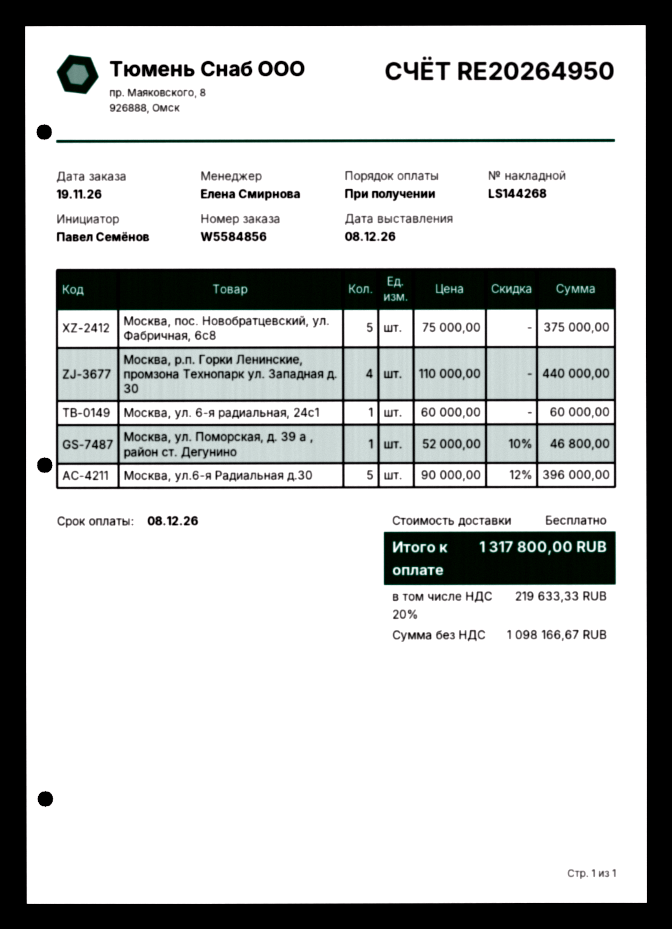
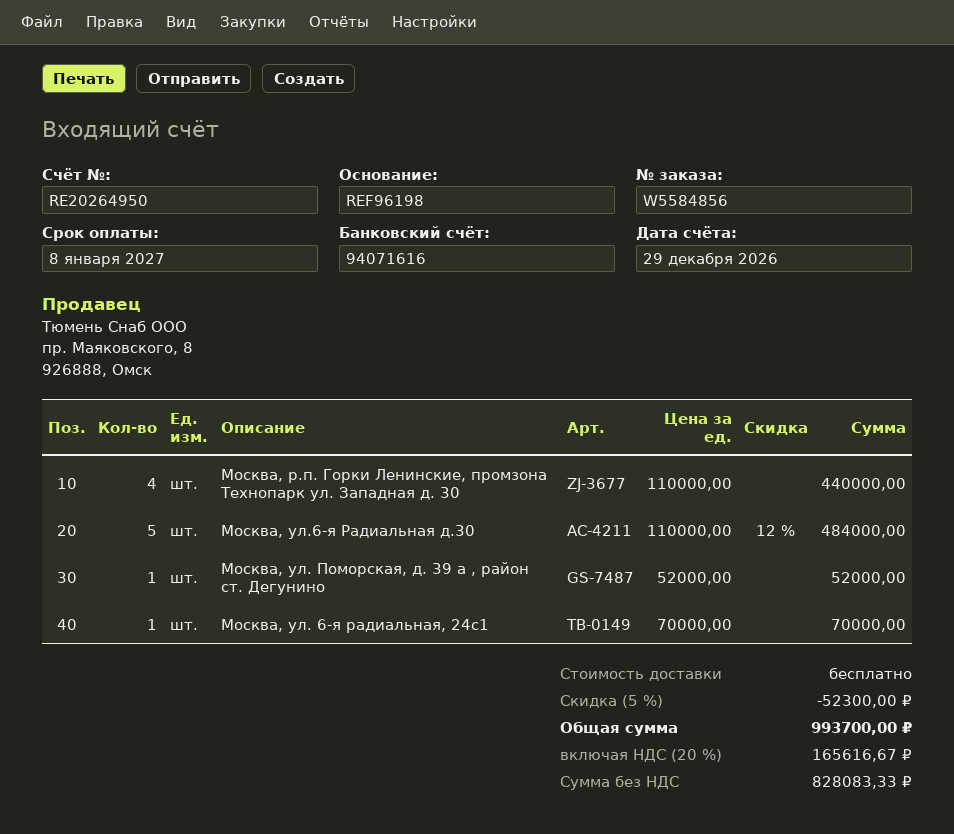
invoice date: 2026-12-08 -> 2026-12-29
due date: 2026-12-08 -> 2027-01-08
Москва, пос. Новобратцевский, ул. Фабричная, 6с8: 5 x 75000.00 = 375000.00 -> none
Москва, ул. 6-я радиальная, 24с1: 1 x 60000.00 = 60000.00 -> 1 x 70000.00 = 70000.00
Москва, ул. Поморская, д. 39 а , район ст. Дегунино: 1 x 52000.00 - 10% = 46800.00 -> 1 x 52000.00 = 52000.00
Москва, ул.6-я Радиальная д.30: 5 x 90000.00 - 12% = 396000.00 -> 5 x 110000.00 - 12% = 484000.00
discount: none -> 5% = 52300.00
net: 1098166.67 -> 828083.33
tax: 20% = 219633.33 -> 20% = 165616.67
total: 1317800.00 -> 993700.00

